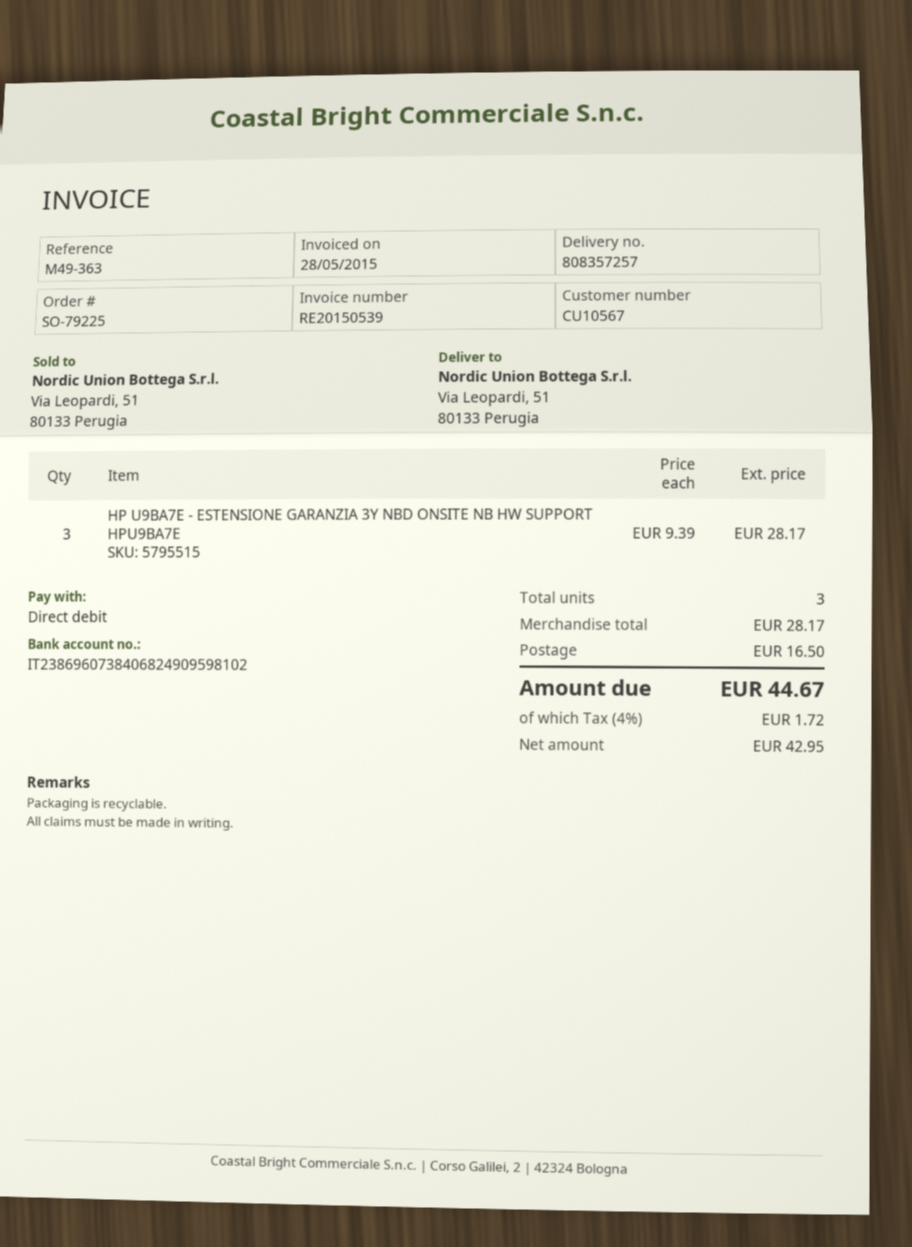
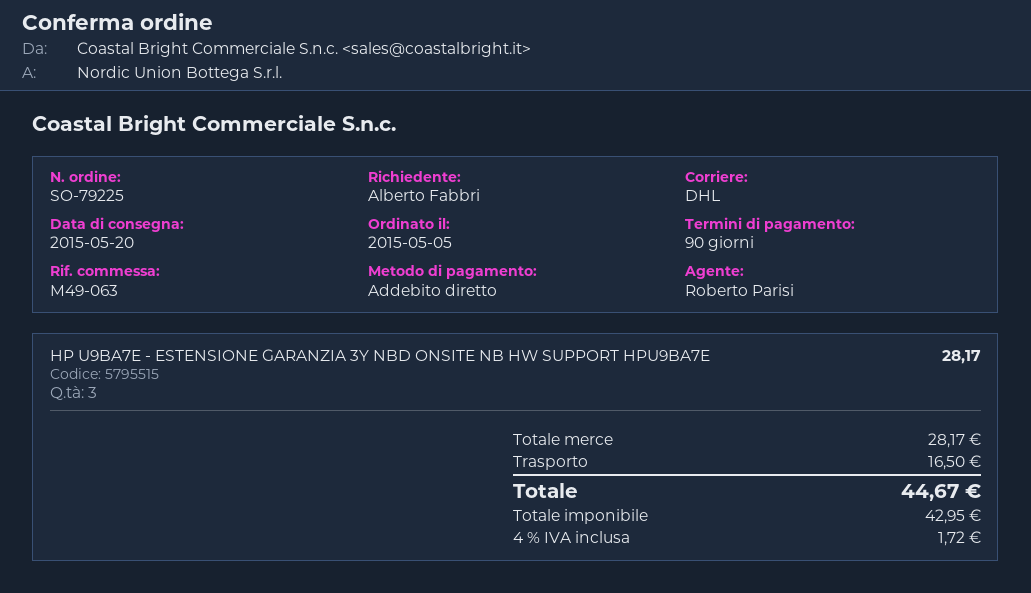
reference: M49-363 -> M49-063

